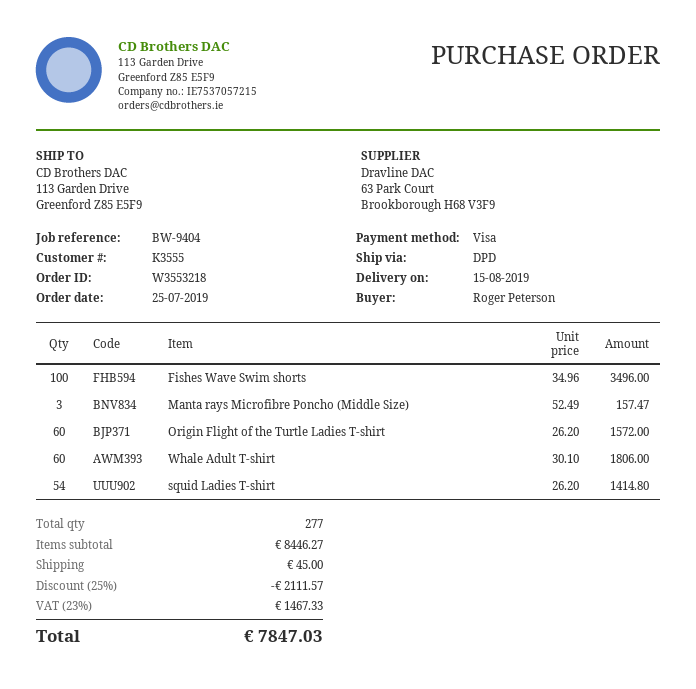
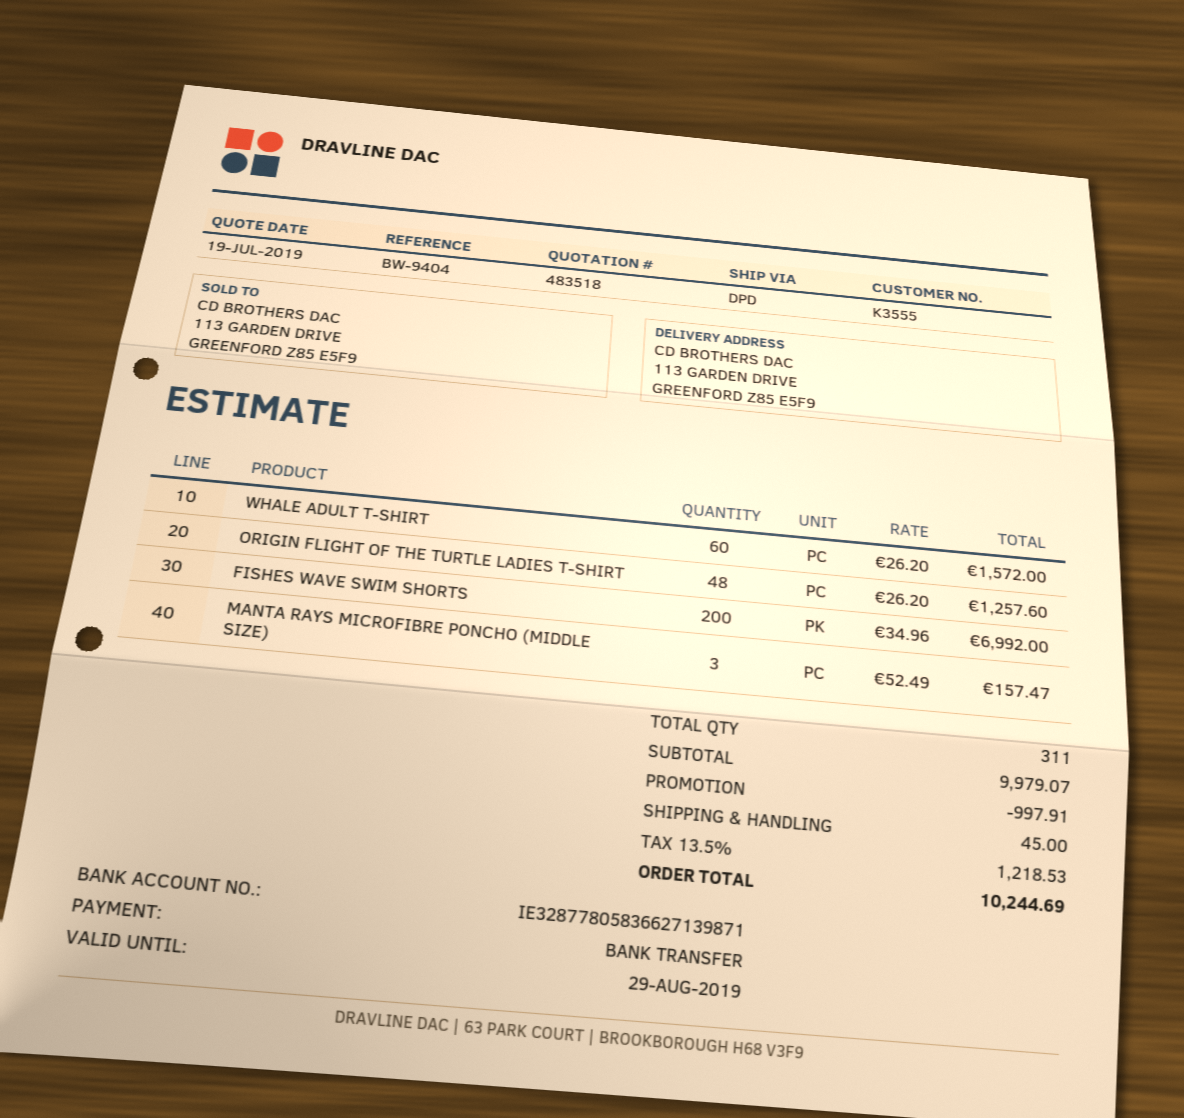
payment method: Visa -> bank transfer
Fishes Wave Swim shorts: 100 x 34.96 = 3496.00 -> 200 x 34.96 = 6992.00
Origin Flight of the Turtle Ladies T-shirt: 60 x 26.20 = 1572.00 -> 48 x 26.20 = 1257.60
Whale Adult T-shirt: 60 x 30.10 = 1806.00 -> 60 x 26.20 = 1572.00
squid Ladies T-shirt: 54 x 26.20 = 1414.80 -> none
total quantity: 277 -> 311
subtotal: 8446.27 -> 9979.07
discount: 2111.57 -> 997.91
tax: 23% = 1467.33 -> 13.5% = 1218.53
total: 7847.03 -> 10244.69

